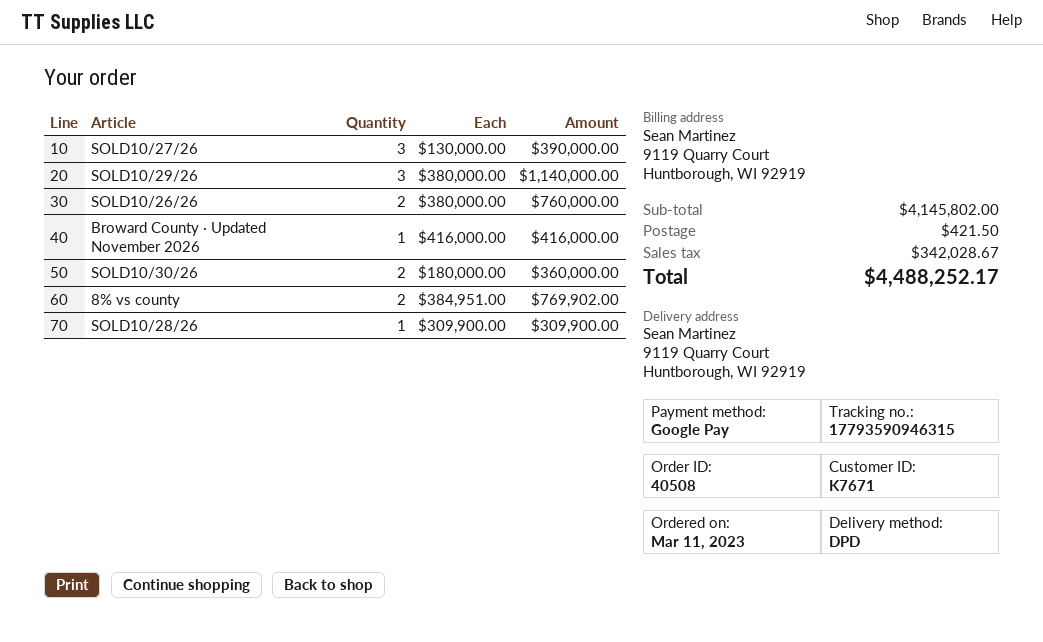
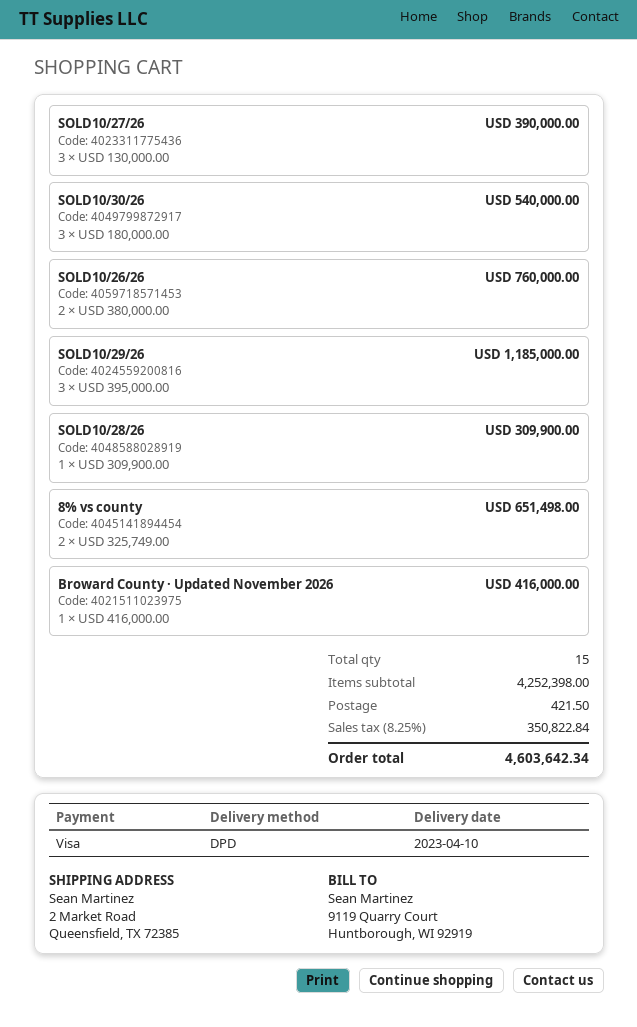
payment method: Google Pay -> Visa
ship to: 9119 Quarry Court, Huntborough, WI 92919 -> 2 Market Road, Queensfield, TX 72385
SOLD10/29/26: 3 x 380000.00 = 1140000.00 -> 3 x 395000.00 = 1185000.00
SOLD10/30/26: 2 x 180000.00 = 360000.00 -> 3 x 180000.00 = 540000.00
8% vs county: 2 x 384951.00 = 769902.00 -> 2 x 325749.00 = 651498.00
subtotal: 4145802.00 -> 4252398.00
tax: 342028.67 -> 350822.84
total: 4488252.17 -> 4603642.34

